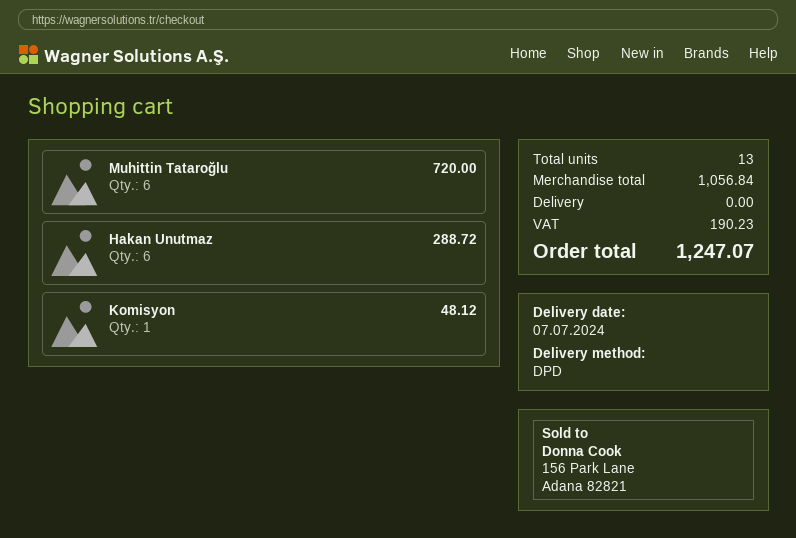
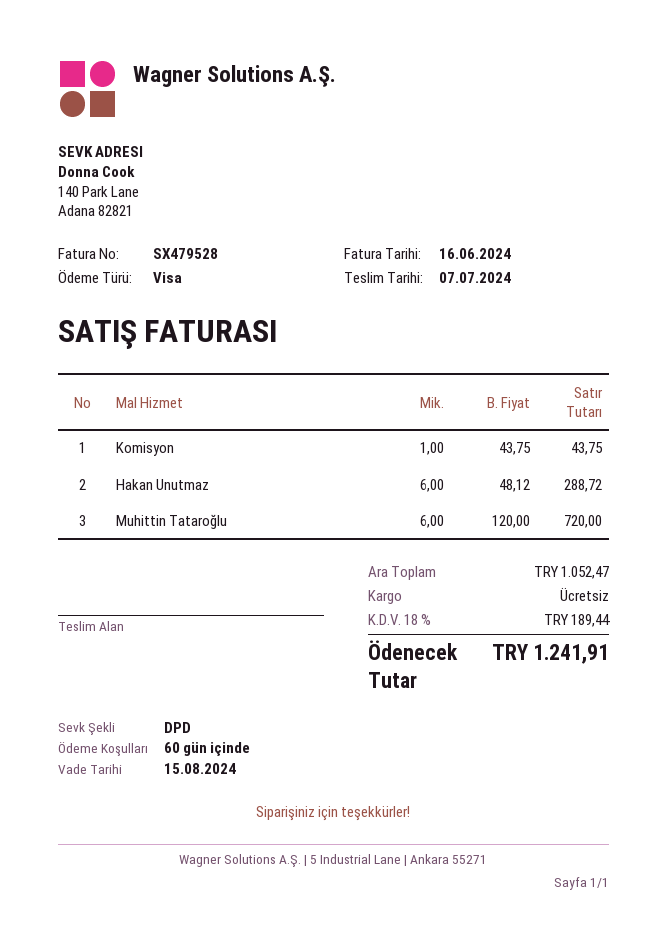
Komisyon: 1 for 48.12 -> 1 for 43.75
subtotal: 1056.84 -> 1052.47
tax: 190.23 -> 189.44
total: 1247.07 -> 1241.91

